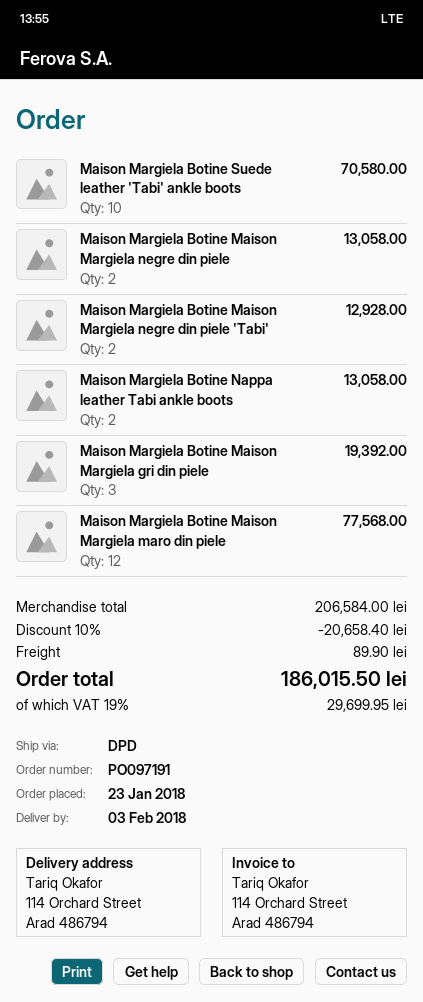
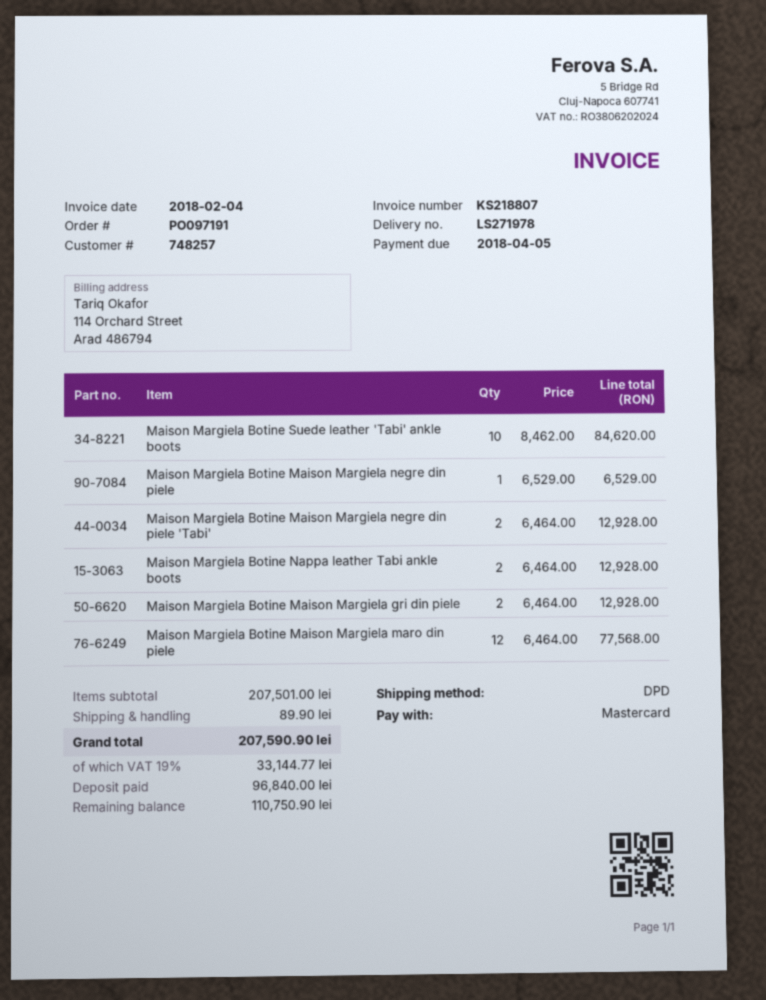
Maison Margiela Botine Suede leather 'Tabi' ankle boots: 10 for 70580.00 -> 10 for 84620.00
Maison Margiela Botine Maison Margiela negre din piele: 2 for 13058.00 -> 1 for 6529.00
Maison Margiela Botine Nappa leather Tabi ankle boots: 2 for 13058.00 -> 2 for 12928.00
Maison Margiela Botine Maison Margiela gri din piele: 3 for 19392.00 -> 2 for 12928.00
subtotal: 206584.00 -> 207501.00
discount: 10% = 20658.40 -> none
tax: 19% = 29699.95 -> 19% = 33144.77
total: 186015.50 -> 207590.90

